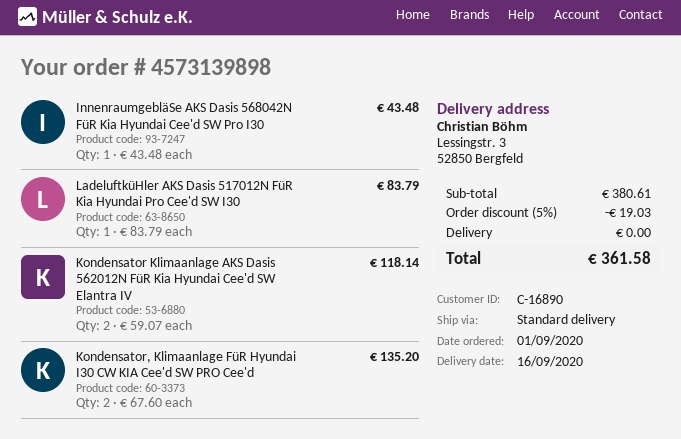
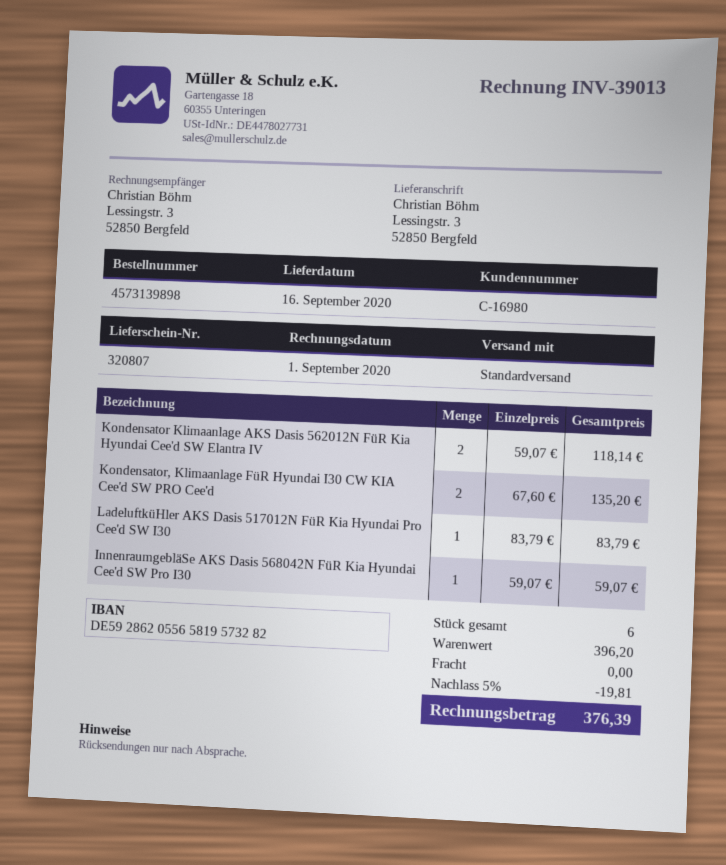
customer number: C-16890 -> C-16980
InnenraumgebläSe AKS Dasis 568042N FüR Kia Hyundai Cee'd SW Pro I30: 1 x 43.48 = 43.48 -> 1 x 59.07 = 59.07
subtotal: 380.61 -> 396.20
discount: 5% = 19.03 -> 5% = 19.81
total: 361.58 -> 376.39

